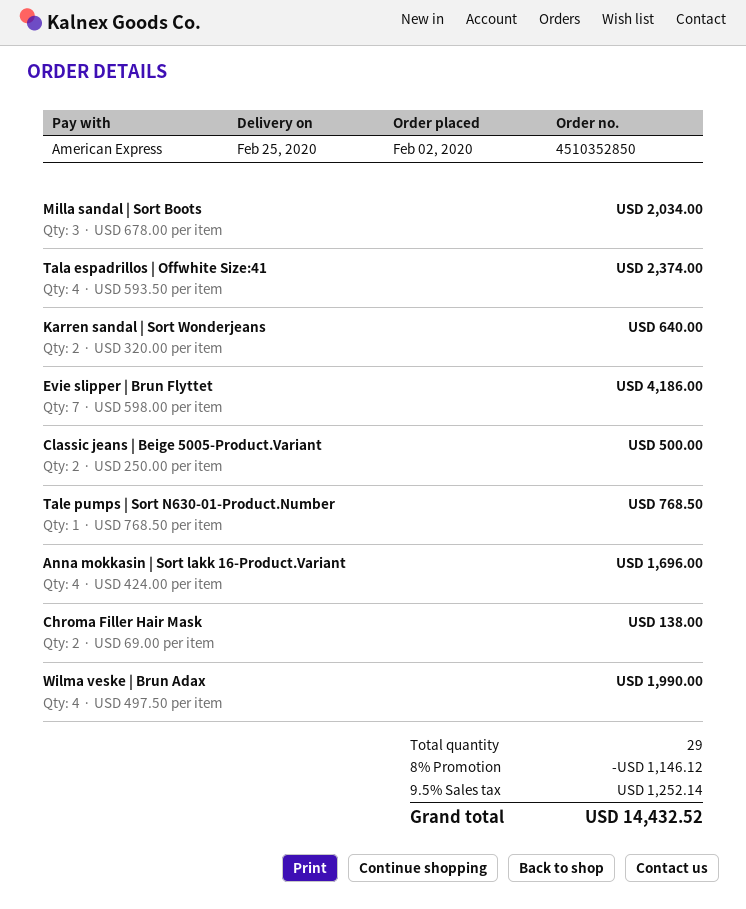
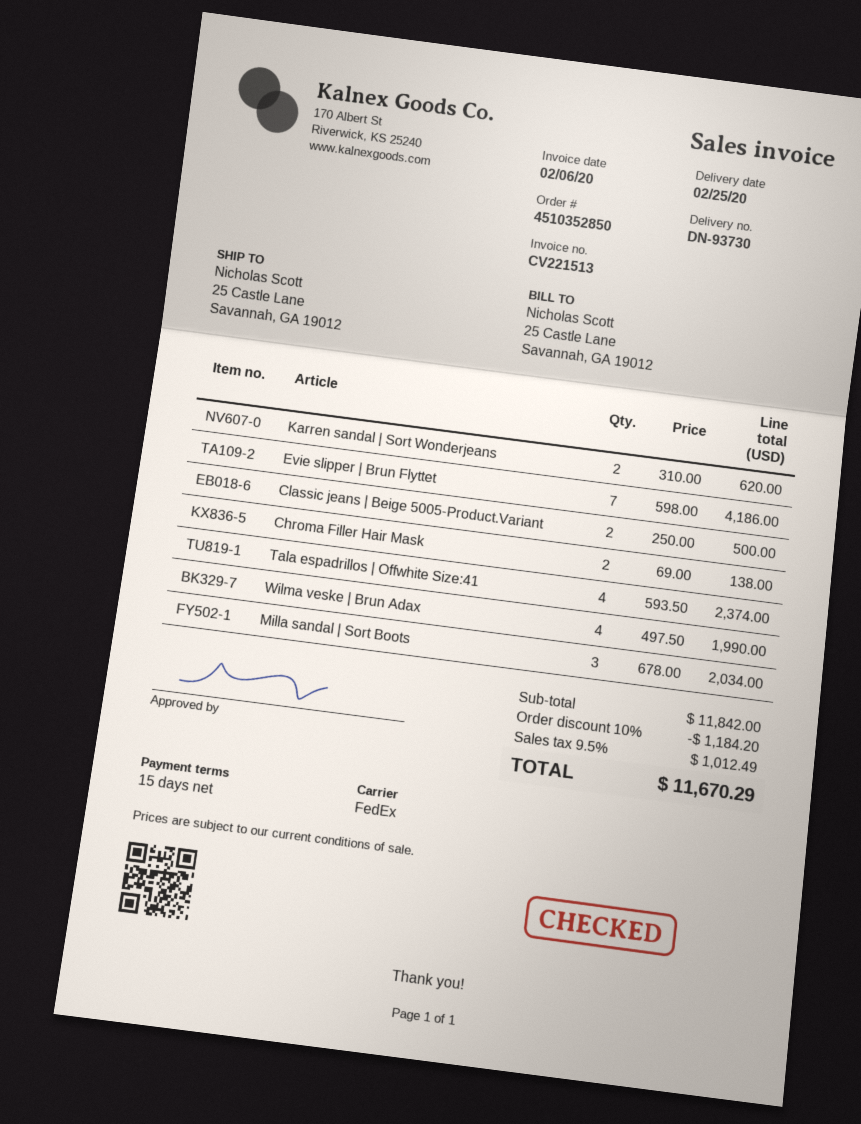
Karren sandal | Sort Wonderjeans: 2 x 320.00 = 640.00 -> 2 x 310.00 = 620.00
Tale pumps | Sort N630-01-Product.Number: 1 x 768.50 = 768.50 -> none
Anna mokkasin | Sort lakk 16-Product.Variant: 4 x 424.00 = 1696.00 -> none
discount: 8% = 1146.12 -> 10% = 1184.20
tax: 9.5% = 1252.14 -> 9.5% = 1012.49
total: 14432.52 -> 11670.29

